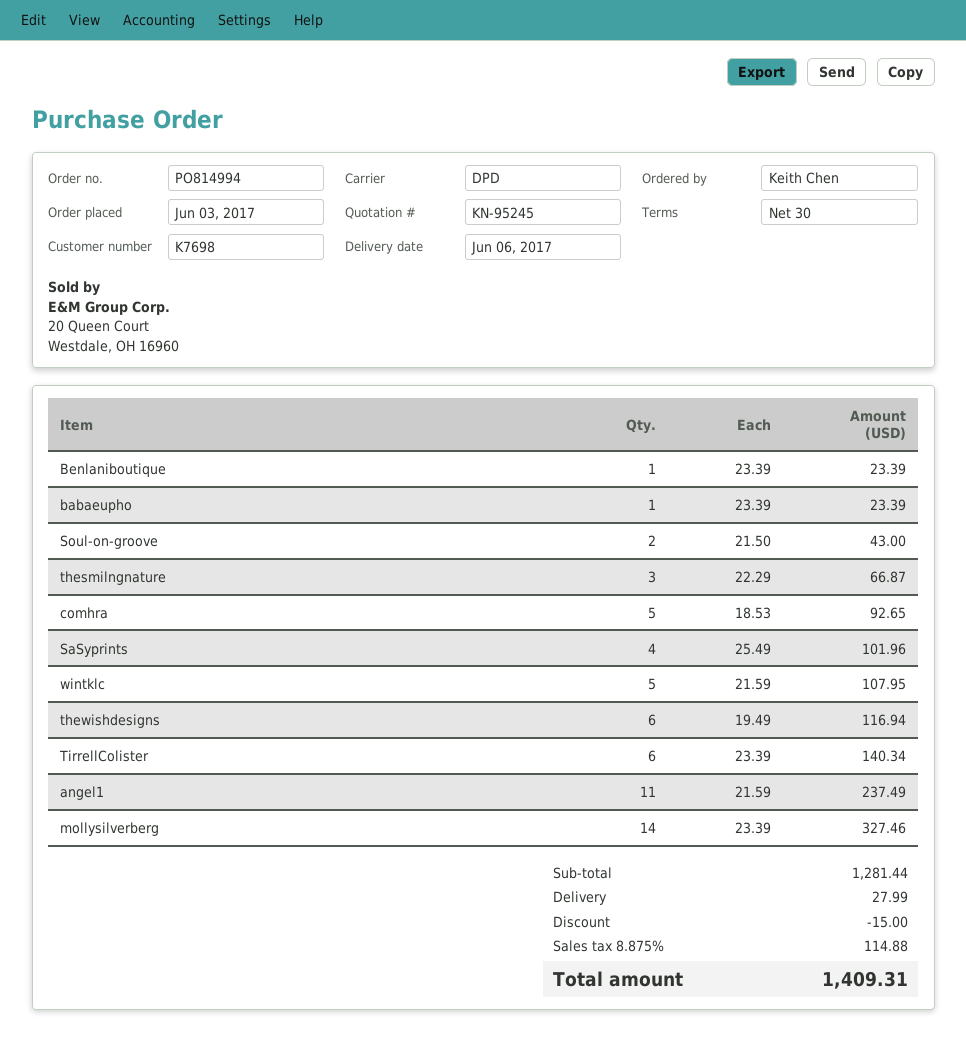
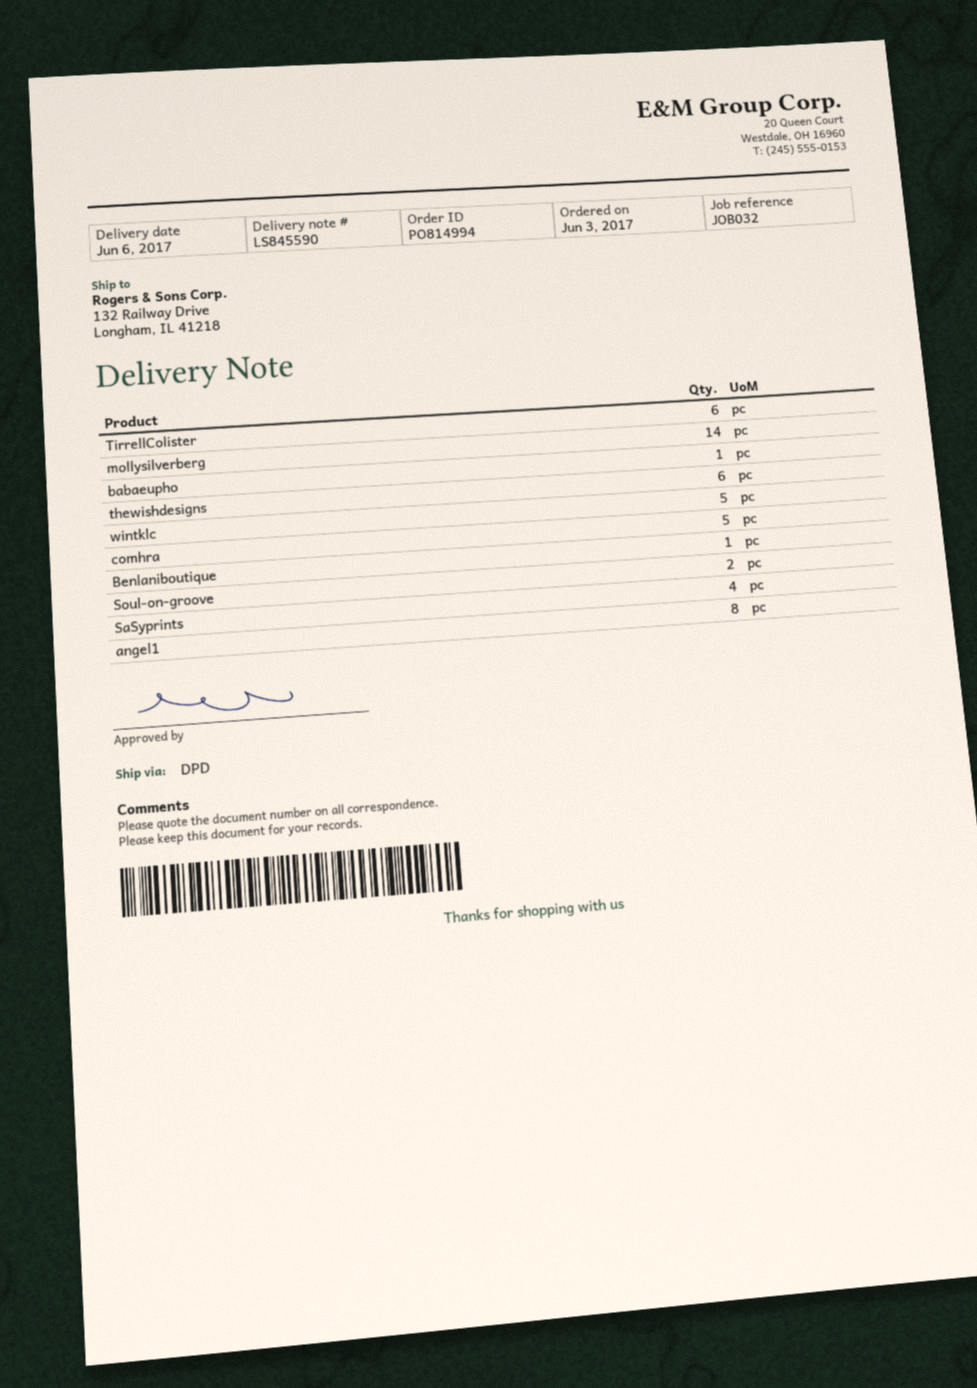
thesmilngnature: 3 -> none
angel1: 11 -> 8

